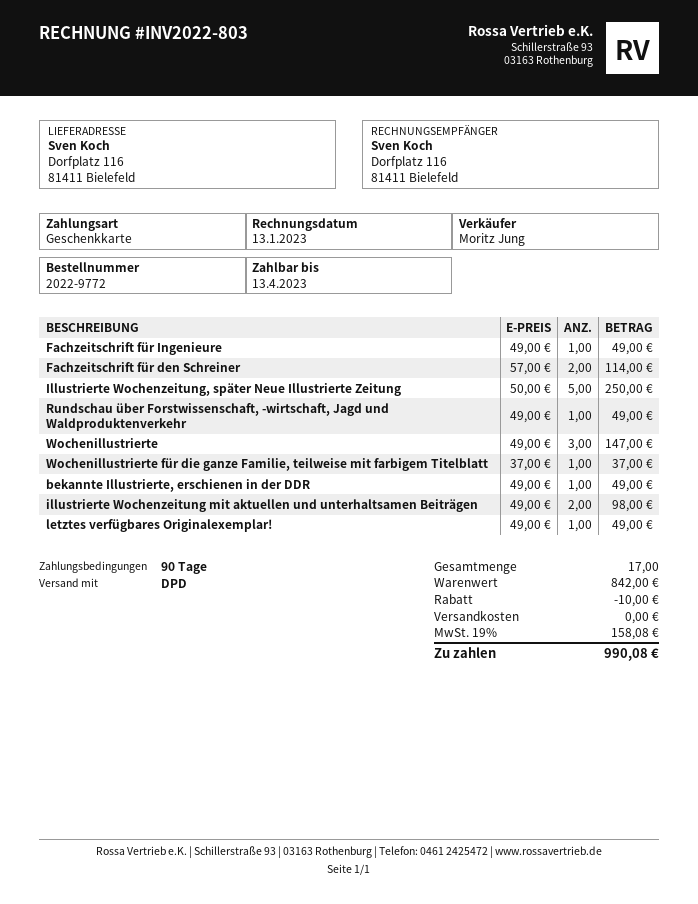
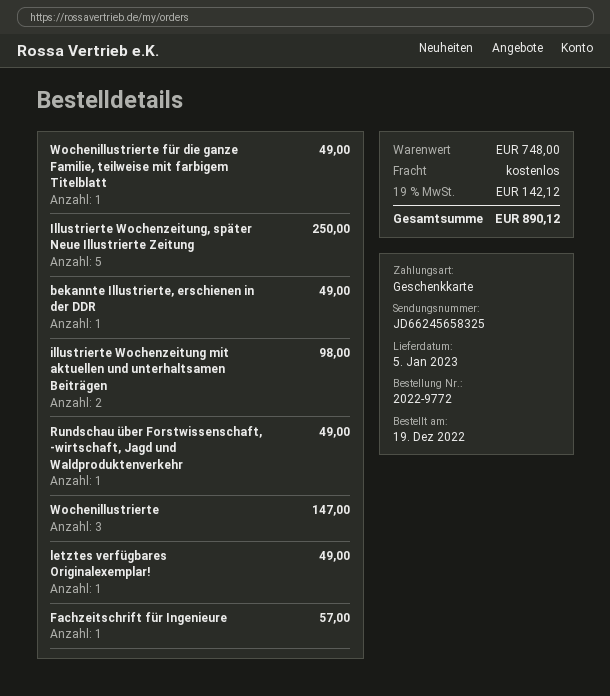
Fachzeitschrift für Ingenieure: 1 for 49.00 -> 1 for 57.00
Fachzeitschrift für den Schreiner: 2 for 114.00 -> none
Wochenillustrierte für die ganze Familie, teilweise mit farbigem Titelblatt: 1 for 37.00 -> 1 for 49.00
subtotal: 842.00 -> 748.00
discount: 10.00 -> none
tax: 19% = 158.08 -> 19% = 142.12
total: 990.08 -> 890.12

